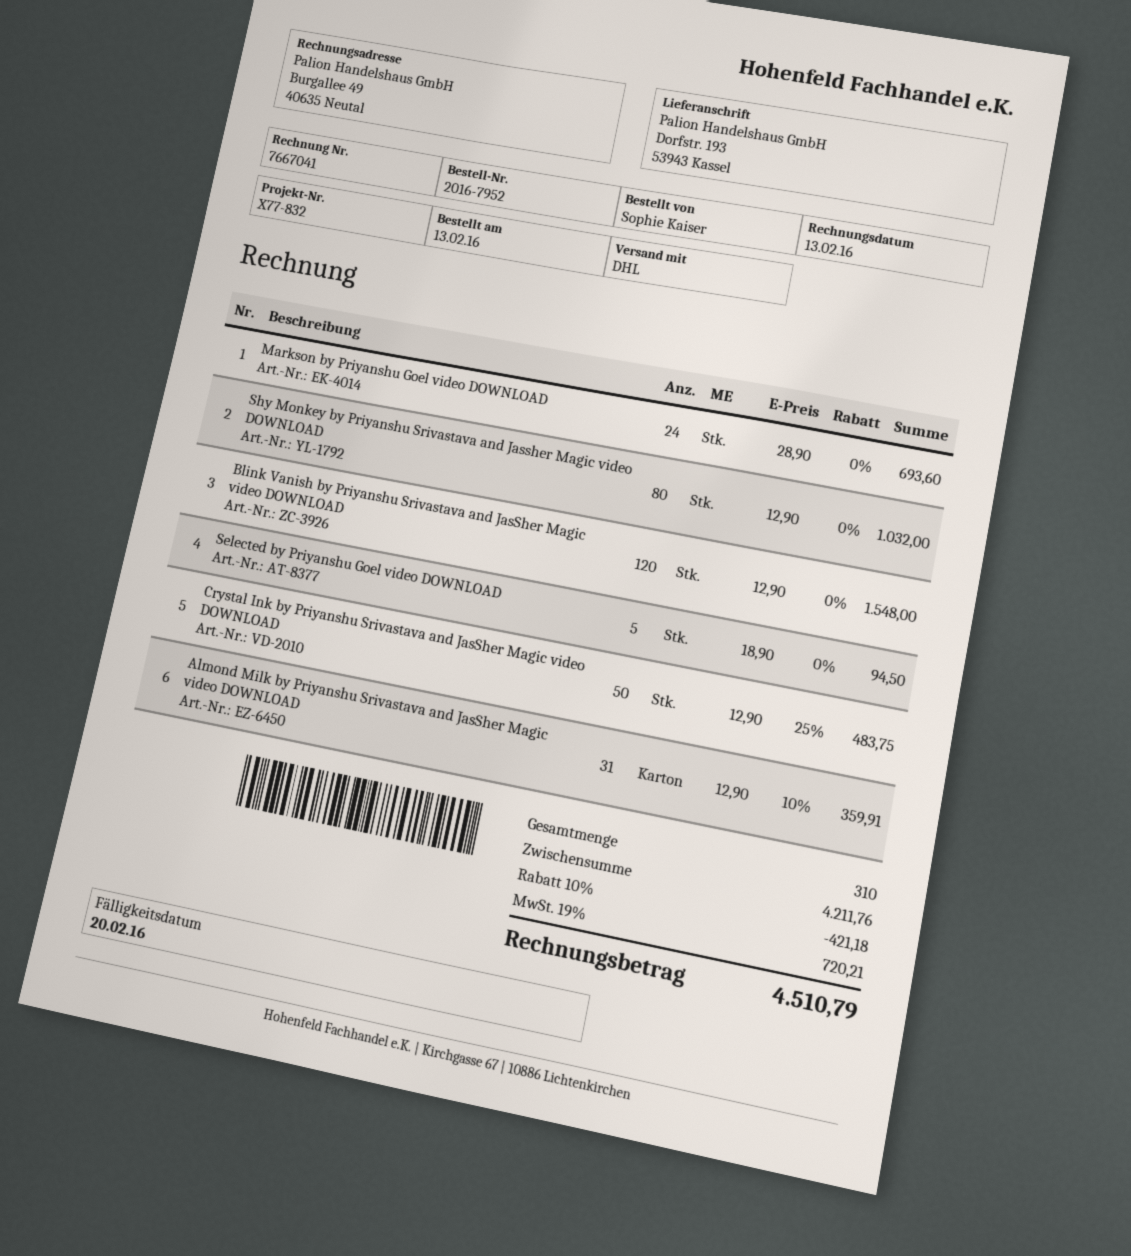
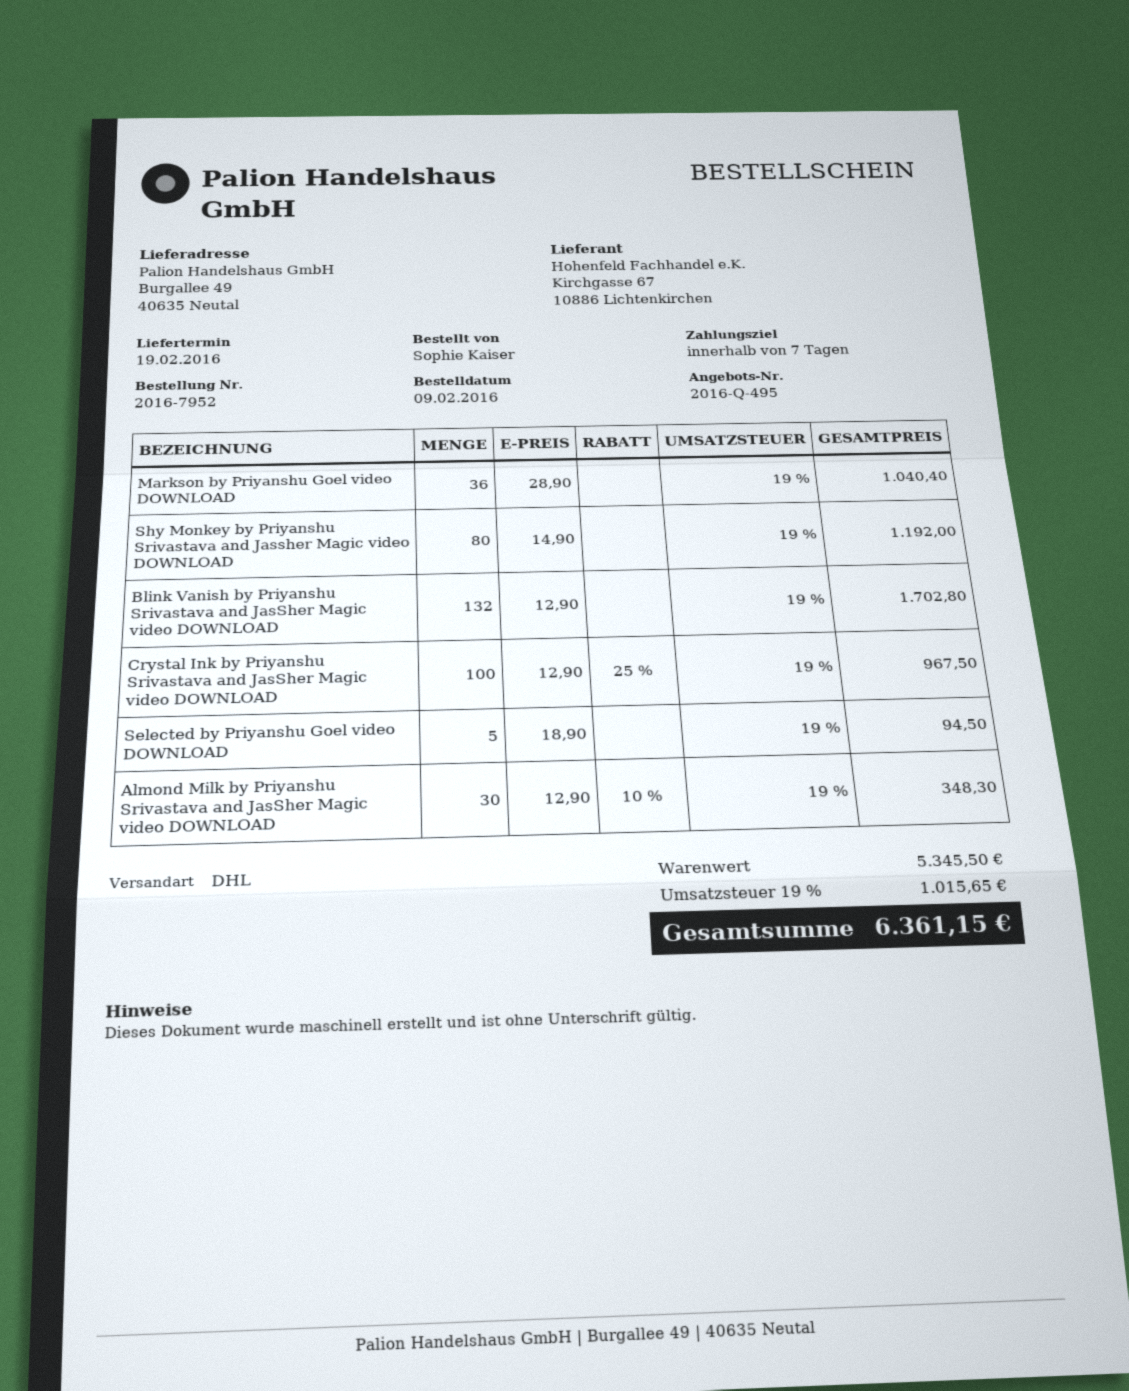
order date: 2016-02-13 -> 2016-02-09
ship to: Dorfstr. 193, 53943 Kassel -> Burgallee 49, 40635 Neutal
Markson by Priyanshu Goel video DOWNLOAD: 24 x 28.90 = 693.60 -> 36 x 28.90 = 1040.40
Shy Monkey by Priyanshu Srivastava and Jassher Magic video DOWNLOAD: 80 x 12.90 = 1032.00 -> 80 x 14.90 = 1192.00
Blink Vanish by Priyanshu Srivastava and JasSher Magic video DOWNLOAD: 120 x 12.90 = 1548.00 -> 132 x 12.90 = 1702.80
Crystal Ink by Priyanshu Srivastava and JasSher Magic video DOWNLOAD: 50 x 12.90 - 25% = 483.75 -> 100 x 12.90 - 25% = 967.50
Almond Milk by Priyanshu Srivastava and JasSher Magic video DOWNLOAD: 31 x 12.90 - 10% = 359.91 -> 30 x 12.90 - 10% = 348.30
subtotal: 4211.76 -> 5345.50
discount: 10% = 421.18 -> none
tax: 19% = 720.21 -> 19% = 1015.65
total: 4510.79 -> 6361.15

